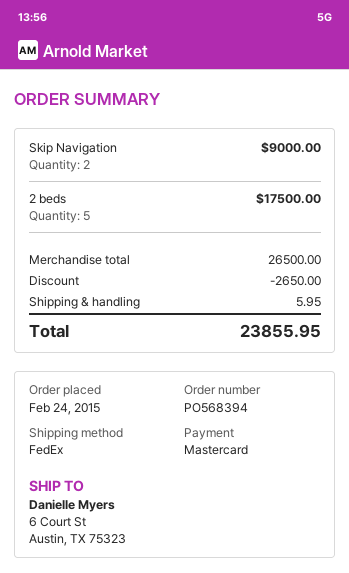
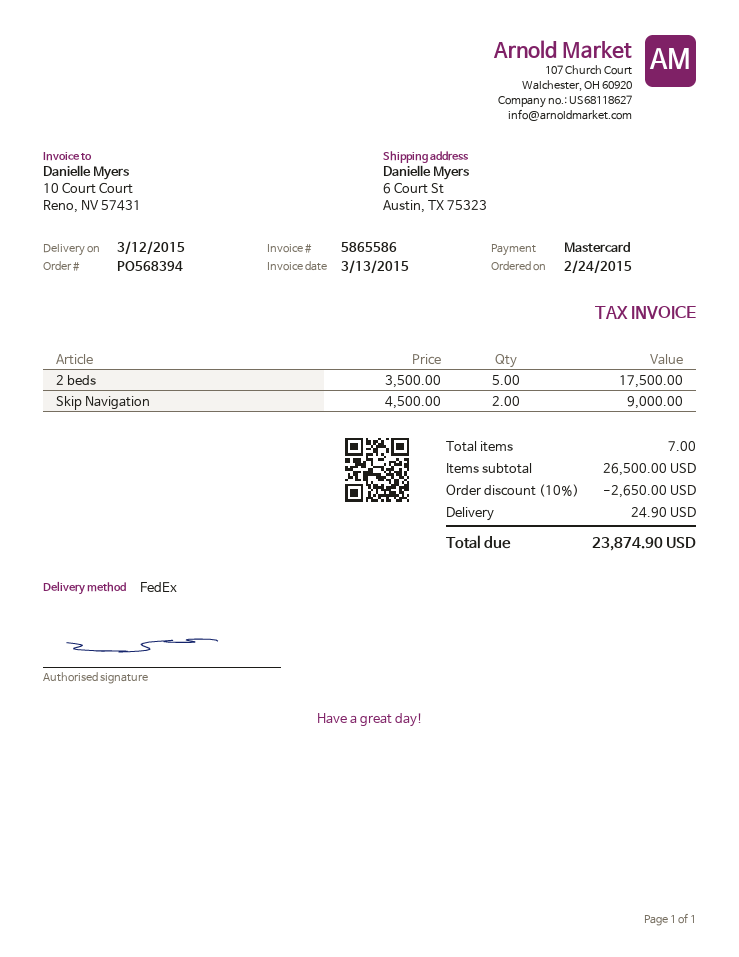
shipping: 5.95 -> 24.90
total: 23855.95 -> 23874.90

